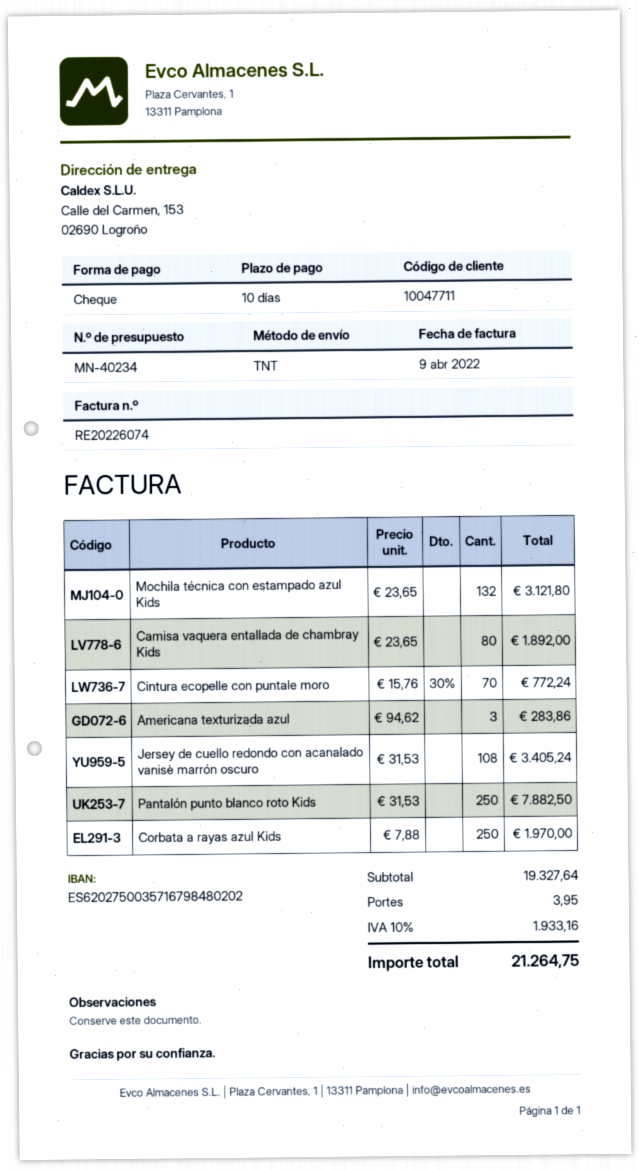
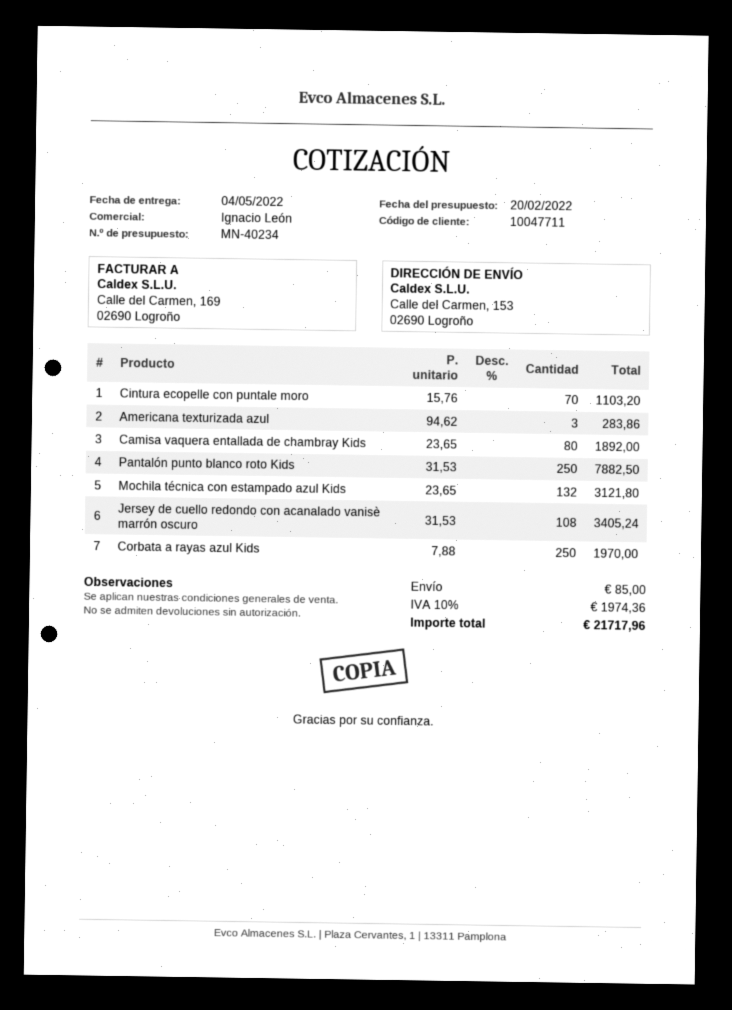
Cintura ecopelle con puntale moro: 70 x 15.76 - 30% = 772.24 -> 70 x 15.76 = 1103.20
shipping: 3.95 -> 85.00
tax: 10% = 1933.16 -> 10% = 1974.36
total: 21264.75 -> 21717.96

